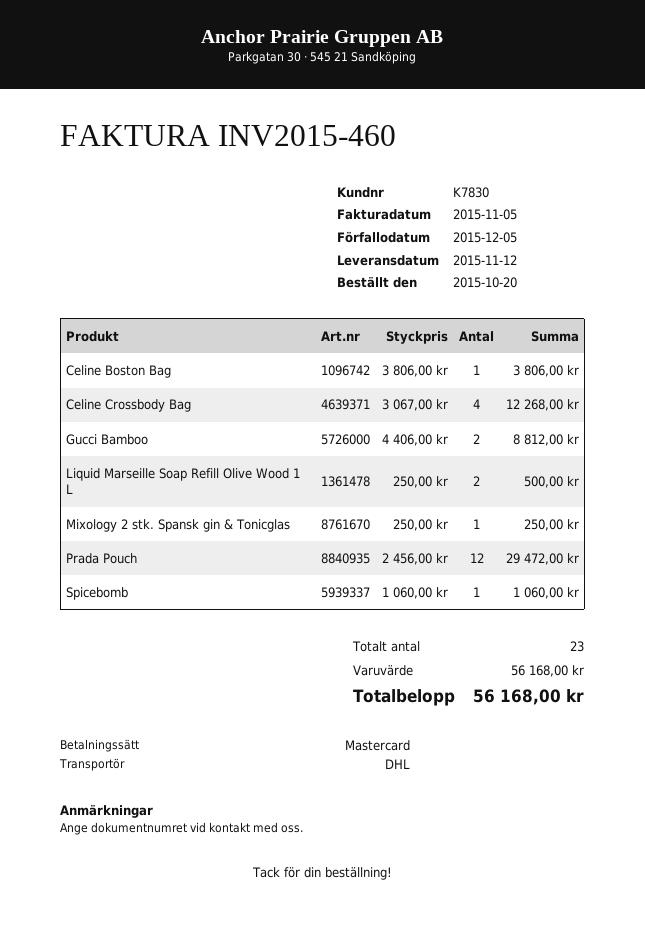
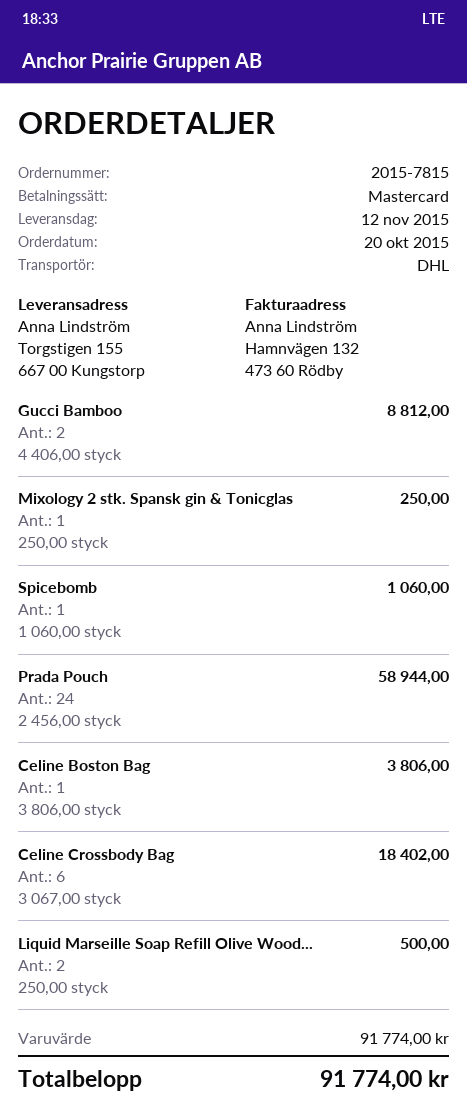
Celine Crossbody Bag: 4 x 3067.00 = 12268.00 -> 6 x 3067.00 = 18402.00
Prada Pouch: 12 x 2456.00 = 29472.00 -> 24 x 2456.00 = 58944.00
subtotal: 56168.00 -> 91774.00
total: 56168.00 -> 91774.00

